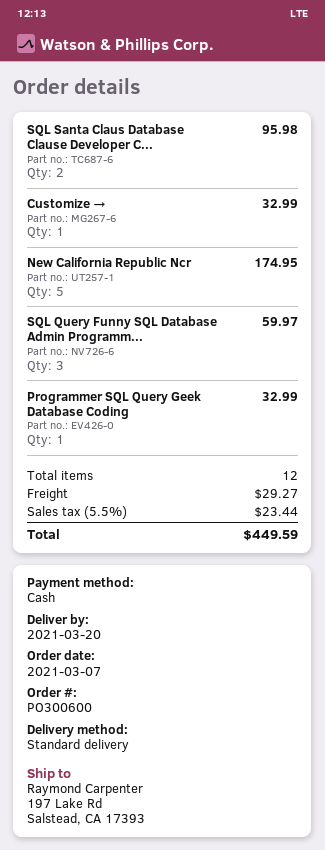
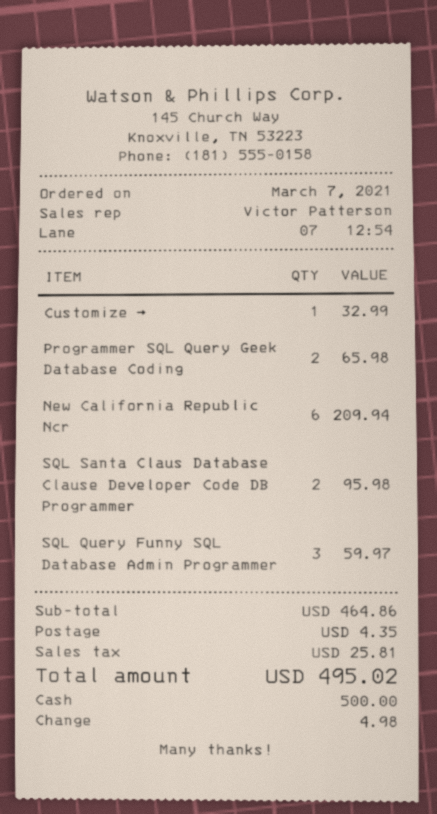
New California Republic Ncr: 5 for 174.95 -> 6 for 209.94
Programmer SQL Query Geek Database Coding: 1 for 32.99 -> 2 for 65.98
shipping: 29.27 -> 4.35
tax: 23.44 -> 25.81
total: 449.59 -> 495.02

